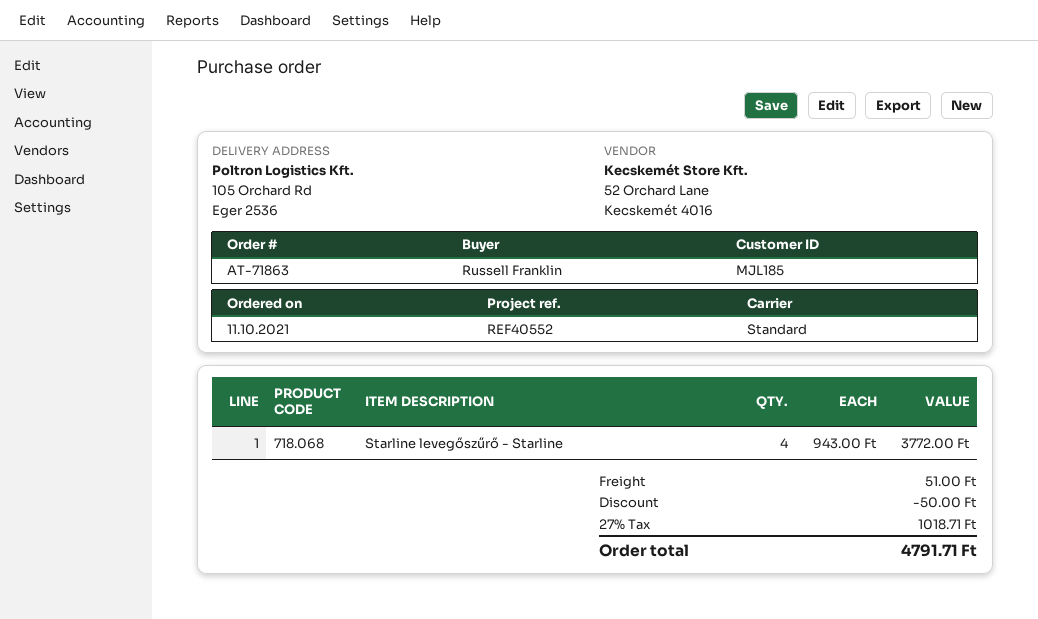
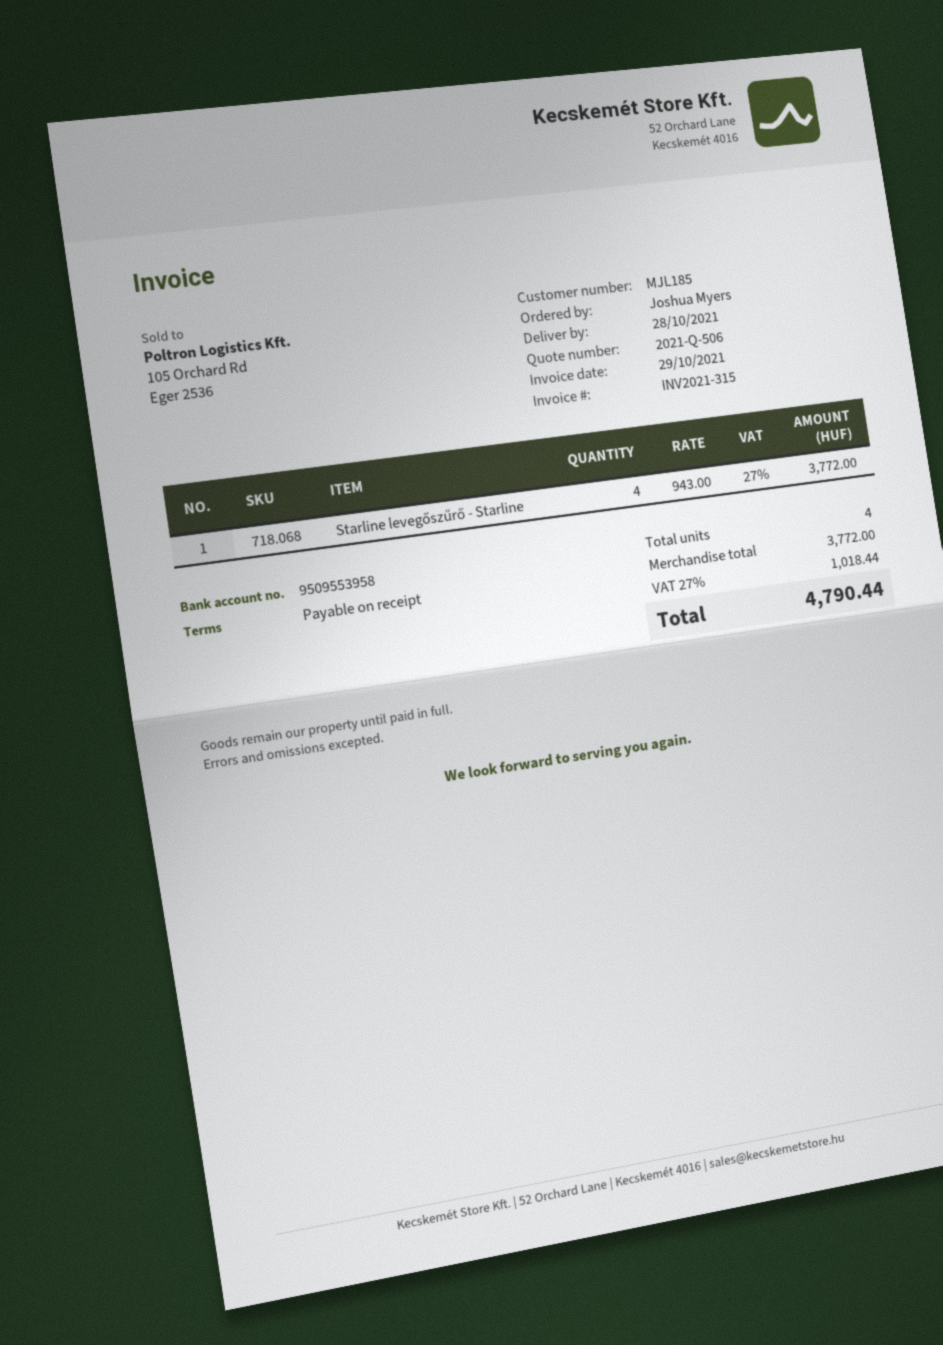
ordered by: Russell Franklin -> Joshua Myers
discount: 50.00 -> none
shipping: 51.00 -> none
tax: 27% = 1018.71 -> 27% = 1018.44
total: 4791.71 -> 4790.44

